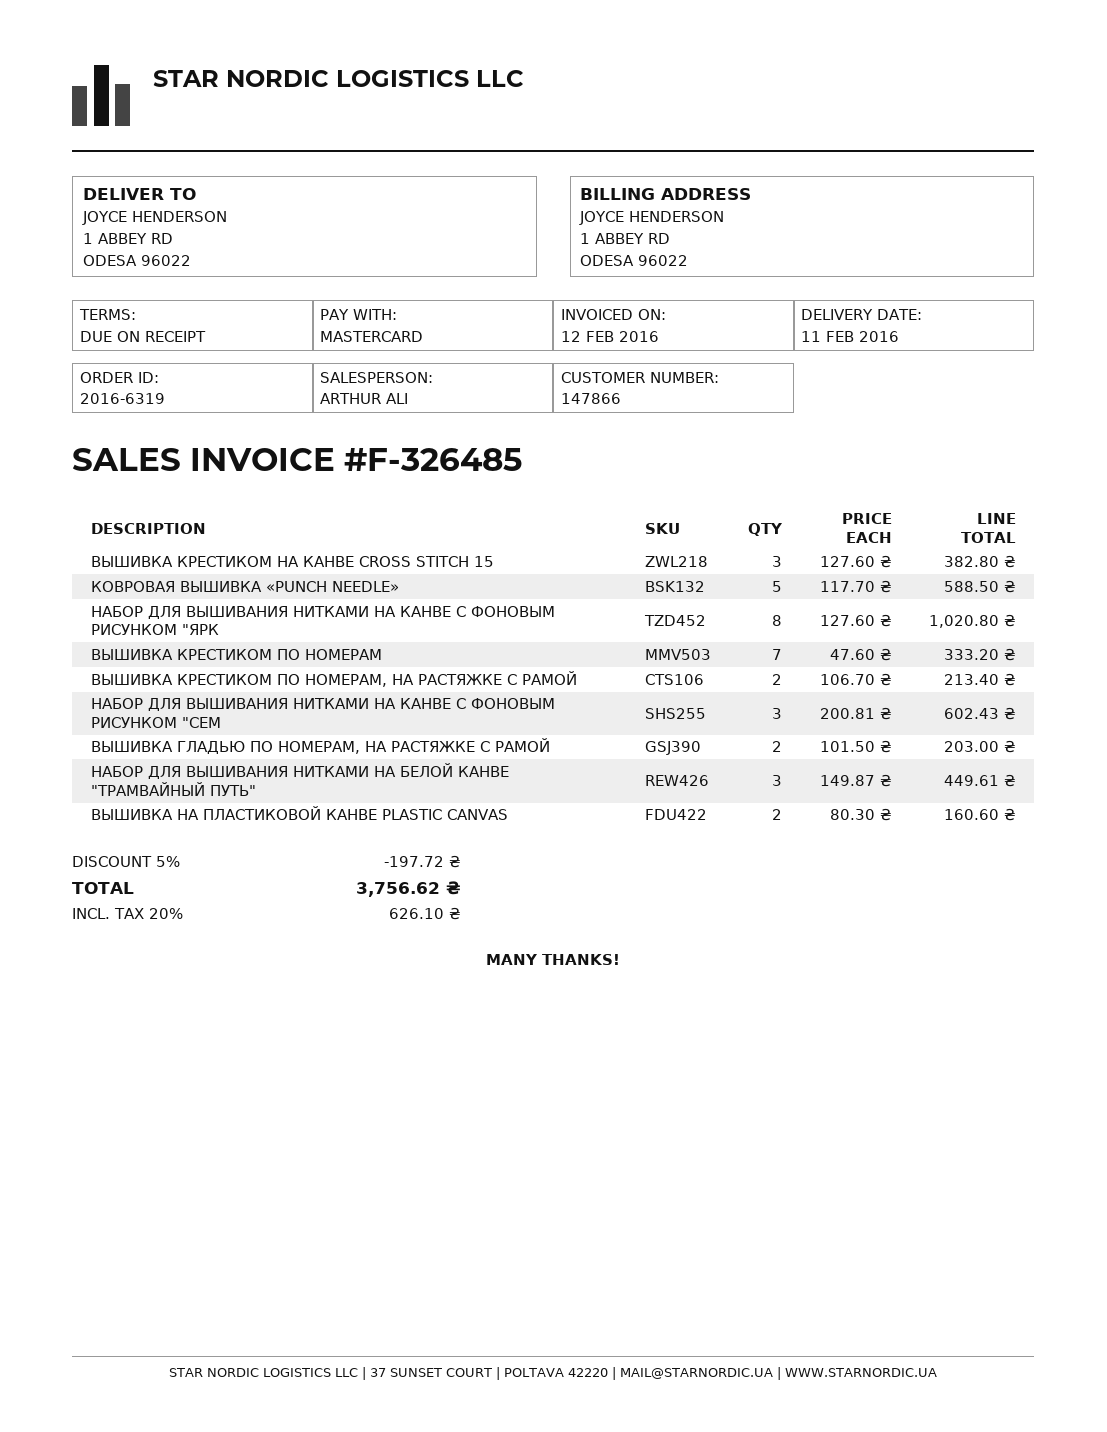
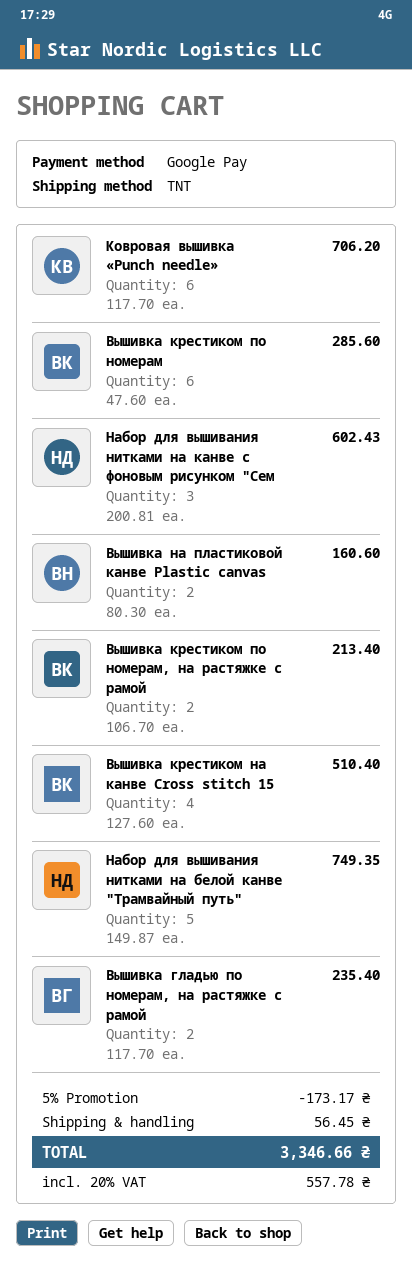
payment method: Mastercard -> Google Pay
ВЫШИВКА КРЕСТИКОМ НА КАНВЕ CROSS STITCH 15: 3 x 127.60 = 382.80 -> 4 x 127.60 = 510.40
КОВРОВАЯ ВЫШИВКА «PUNCH NEEDLE»: 5 x 117.70 = 588.50 -> 6 x 117.70 = 706.20
НАБОР ДЛЯ ВЫШИВАНИЯ НИТКАМИ НА КАНВЕ С ФОНОВЫМ РИСУНКОМ "ЯРК: 8 x 127.60 = 1020.80 -> none
ВЫШИВКА КРЕСТИКОМ ПО НОМЕРАМ: 7 x 47.60 = 333.20 -> 6 x 47.60 = 285.60
ВЫШИВКА ГЛАДЬЮ ПО НОМЕРАМ, НА РАСТЯЖКЕ С РАМОЙ: 2 x 101.50 = 203.00 -> 2 x 117.70 = 235.40
НАБОР ДЛЯ ВЫШИВАНИЯ НИТКАМИ НА БЕЛОЙ КАНВЕ "ТРАМВАЙНЫЙ ПУТЬ": 3 x 149.87 = 449.61 -> 5 x 149.87 = 749.35
discount: 5% = 197.72 -> 5% = 173.17
shipping: none -> 56.45
tax: 20% = 626.10 -> 20% = 557.78
total: 3756.62 -> 3346.66

